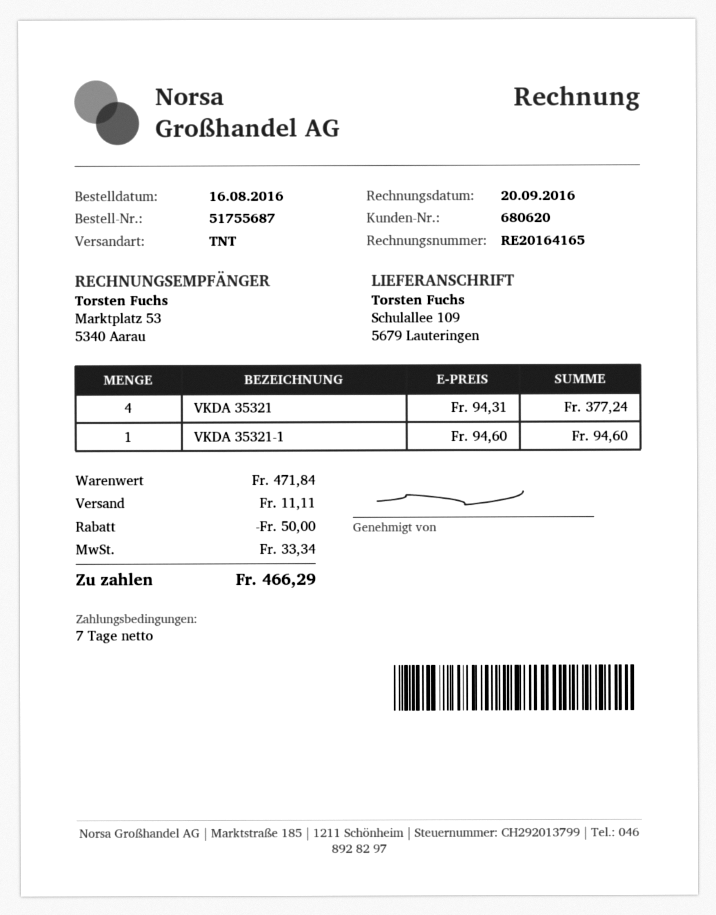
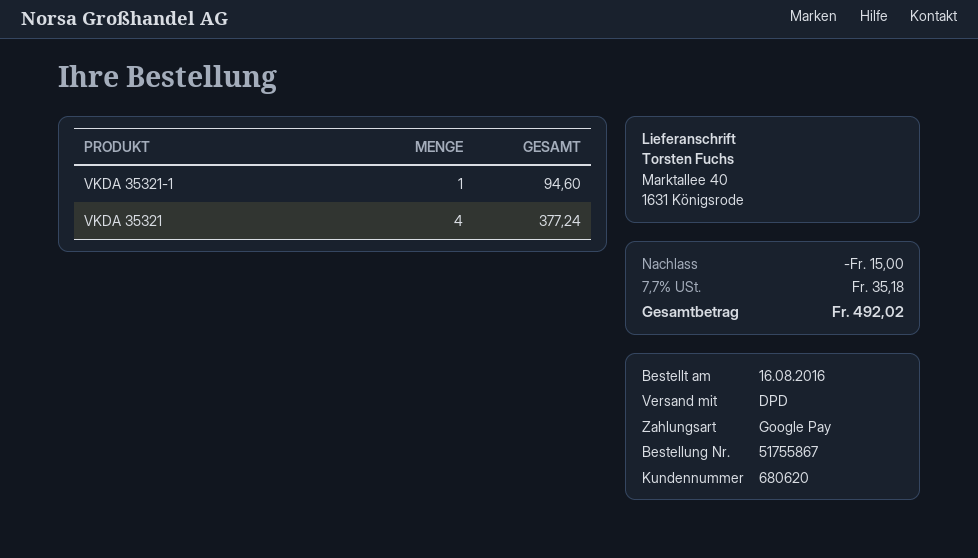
order number: 51755687 -> 51755867
shipping method: TNT -> DPD
ship to: Schulallee 109, 5679 Lauteringen -> Marktallee 40, 1631 Königsrode
discount: 50.00 -> 15.00
shipping: 11.11 -> none
tax: 33.34 -> 35.18
total: 466.29 -> 492.02

